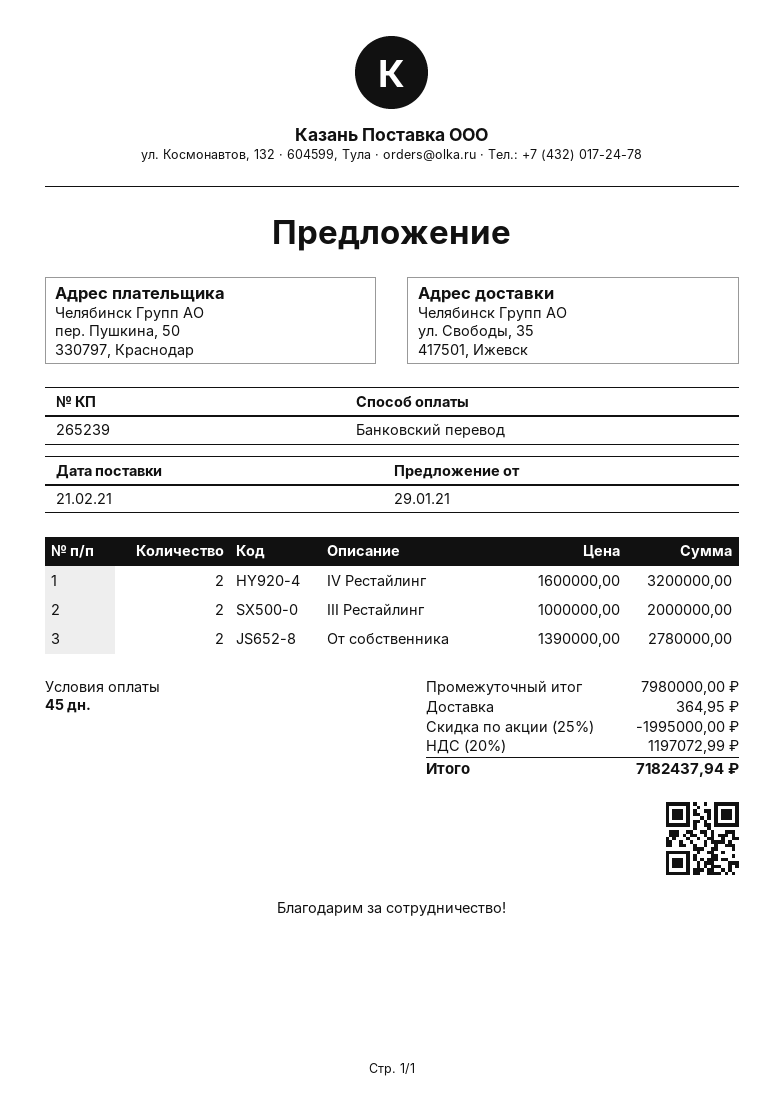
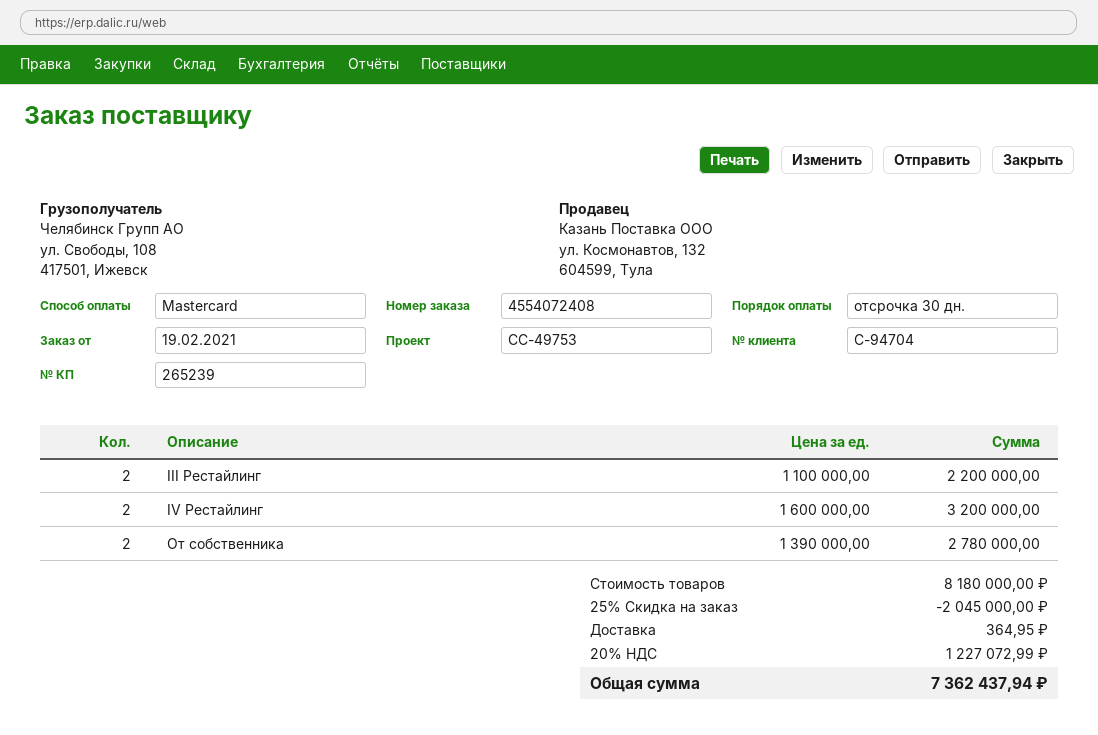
payment terms: 45 days -> 30 days
payment method: bank transfer -> Mastercard
ship to: ул. Свободы, 35, 417501, Ижевск -> ул. Свободы, 108, 417501, Ижевск
III Рестайлинг: 2 x 1000000.00 = 2000000.00 -> 2 x 1100000.00 = 2200000.00
subtotal: 7980000.00 -> 8180000.00
discount: 25% = 1995000.00 -> 25% = 2045000.00
tax: 20% = 1197072.99 -> 20% = 1227072.99
total: 7182437.94 -> 7362437.94

